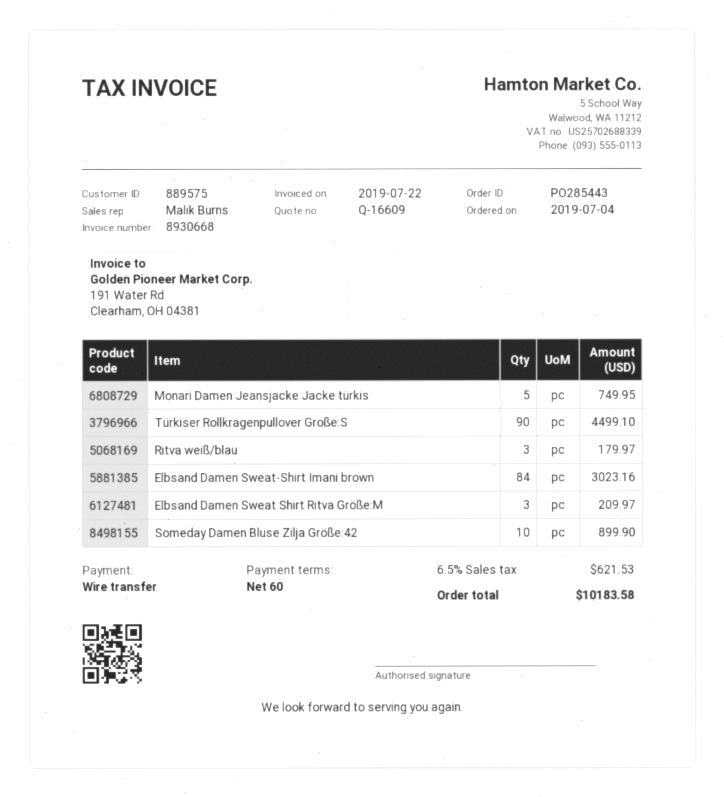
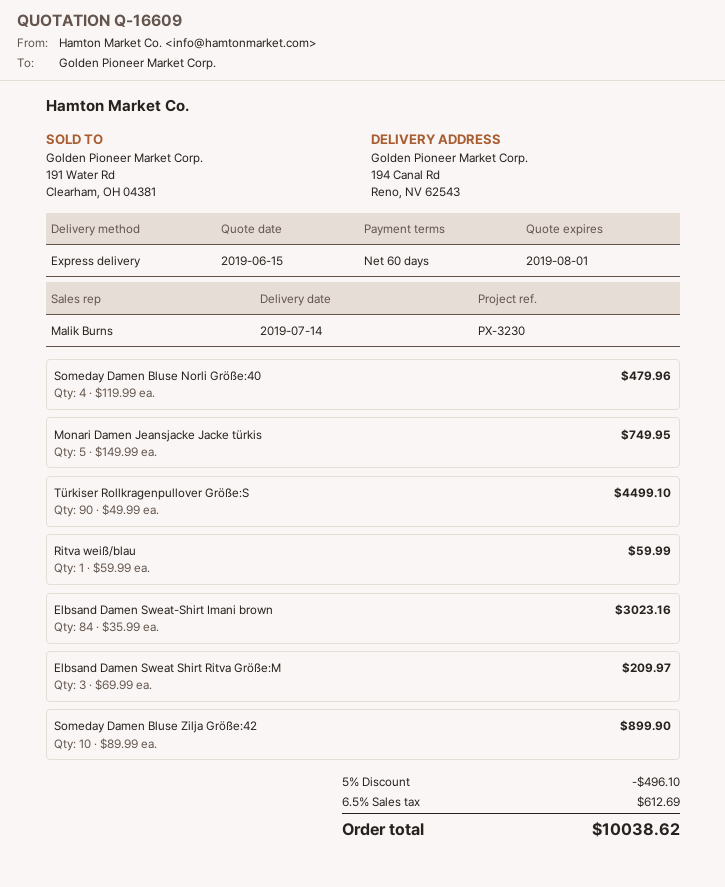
Ritva weiß/blau: 3 for 179.97 -> 1 for 59.99
Someday Damen Bluse Norli Größe:40: none -> 4 for 479.96
discount: none -> 5% = 496.10
tax: 6.5% = 621.53 -> 6.5% = 612.69
total: 10183.58 -> 10038.62

